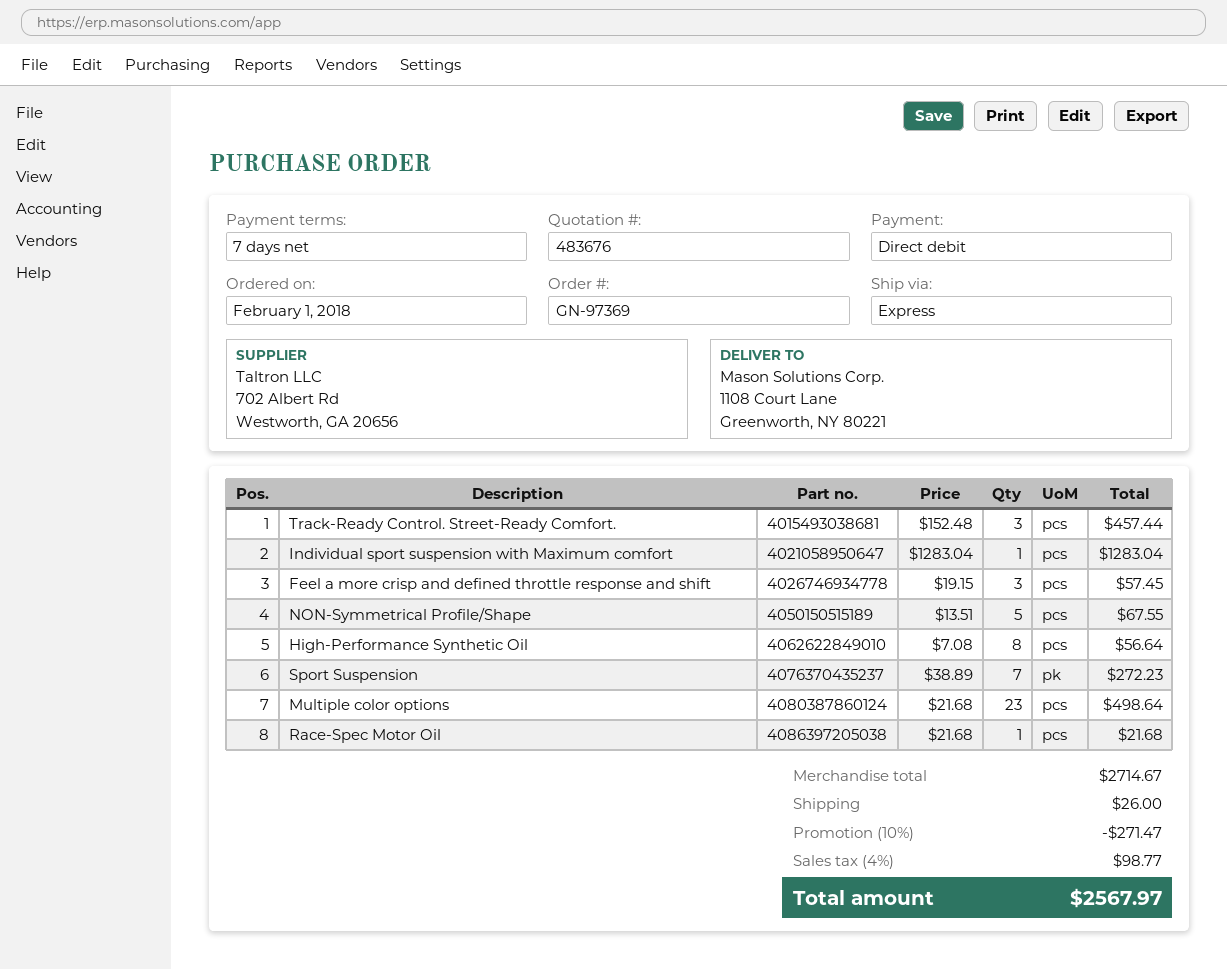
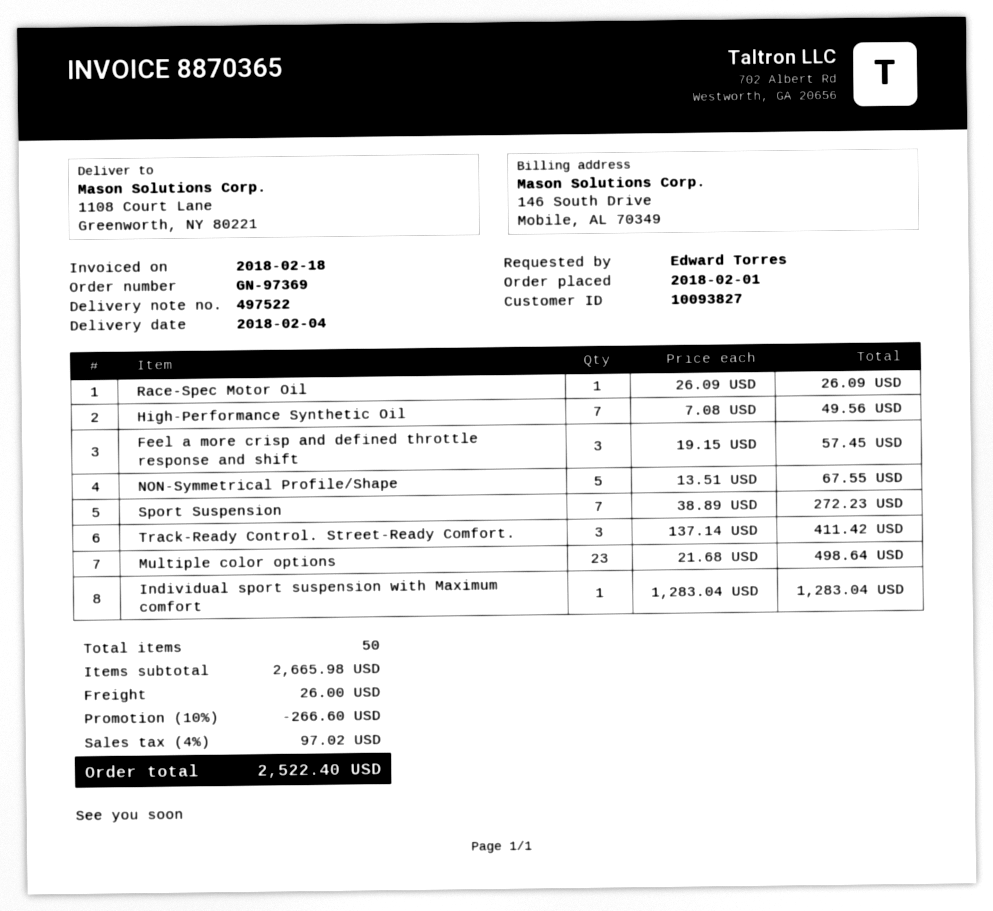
Track-Ready Control. Street-Ready Comfort.: 3 x 152.48 = 457.44 -> 3 x 137.14 = 411.42
High-Performance Synthetic Oil: 8 x 7.08 = 56.64 -> 7 x 7.08 = 49.56
Race-Spec Motor Oil: 1 x 21.68 = 21.68 -> 1 x 26.09 = 26.09
subtotal: 2714.67 -> 2665.98
discount: 10% = 271.47 -> 10% = 266.60
tax: 4% = 98.77 -> 4% = 97.02
total: 2567.97 -> 2522.40

